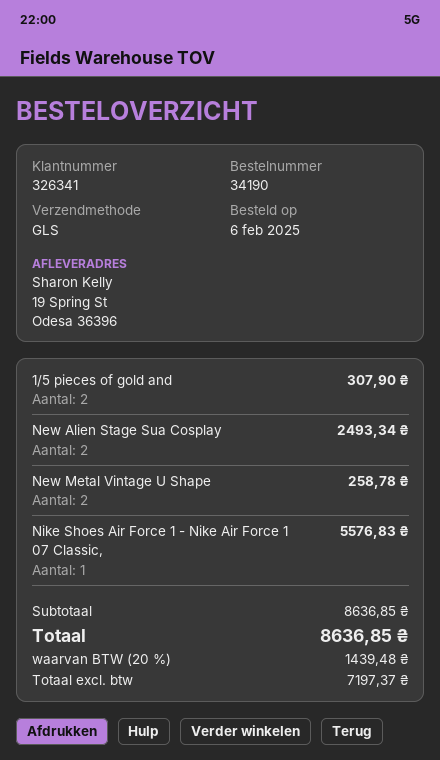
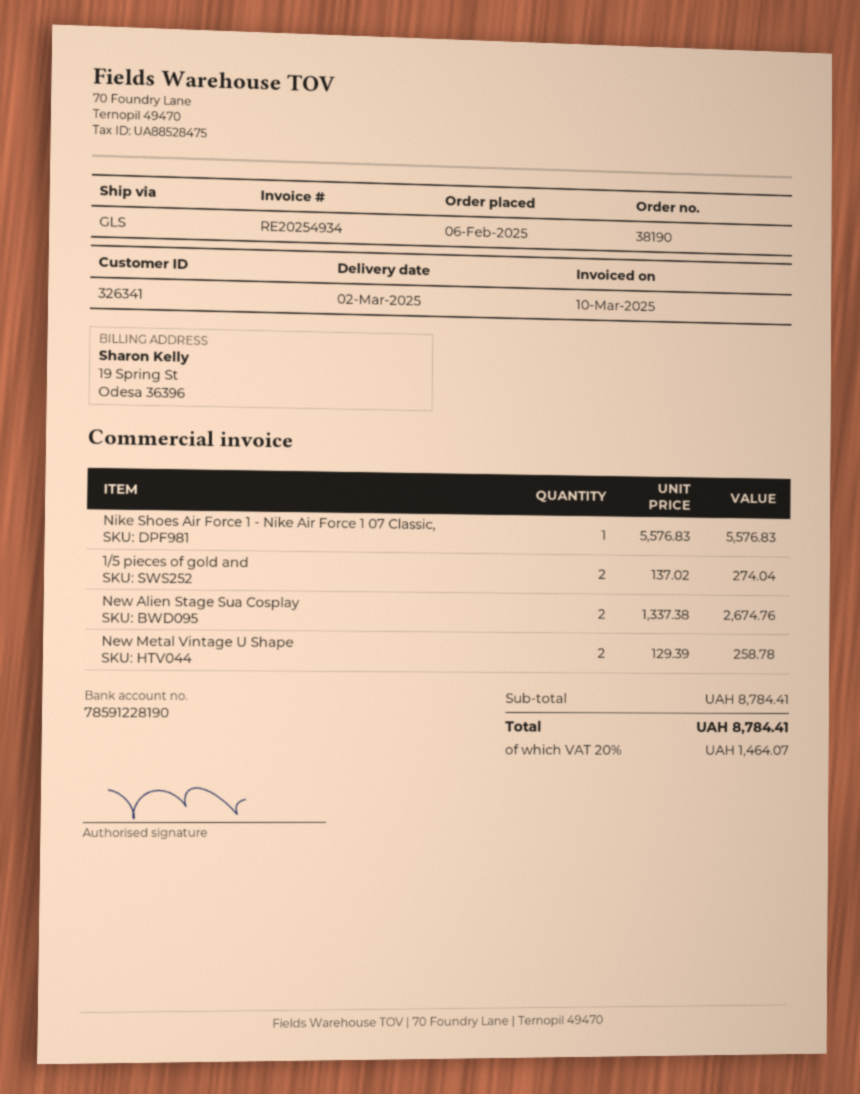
order number: 34190 -> 38190
1/5 pieces of gold and: 2 for 307.90 -> 2 for 274.04
New Alien Stage Sua Cosplay: 2 for 2493.34 -> 2 for 2674.76
subtotal: 8636.85 -> 8784.41
tax: 20% = 1439.48 -> 20% = 1464.07
total: 8636.85 -> 8784.41

